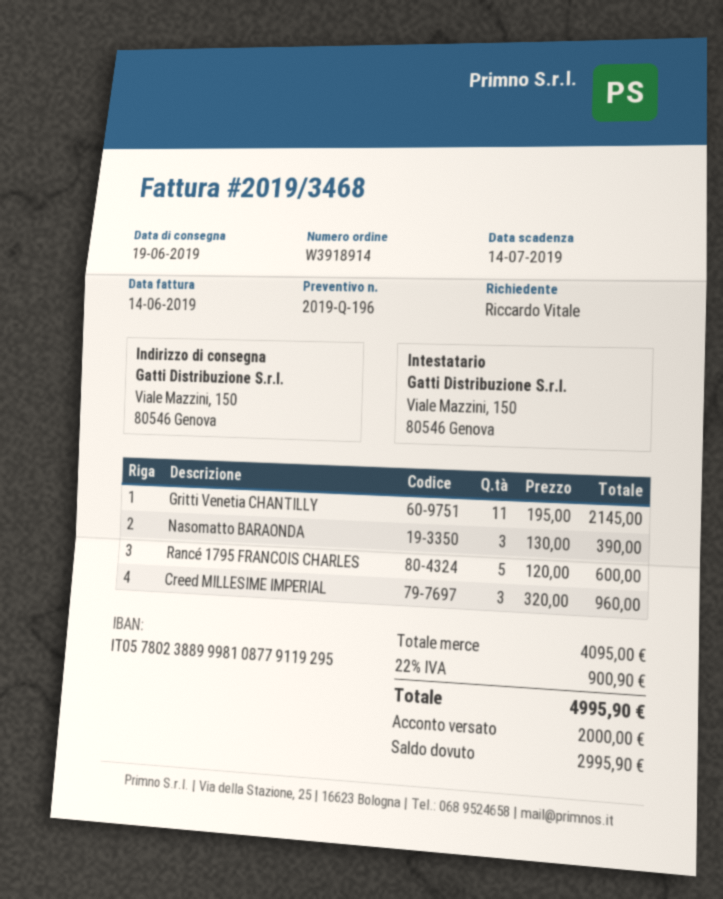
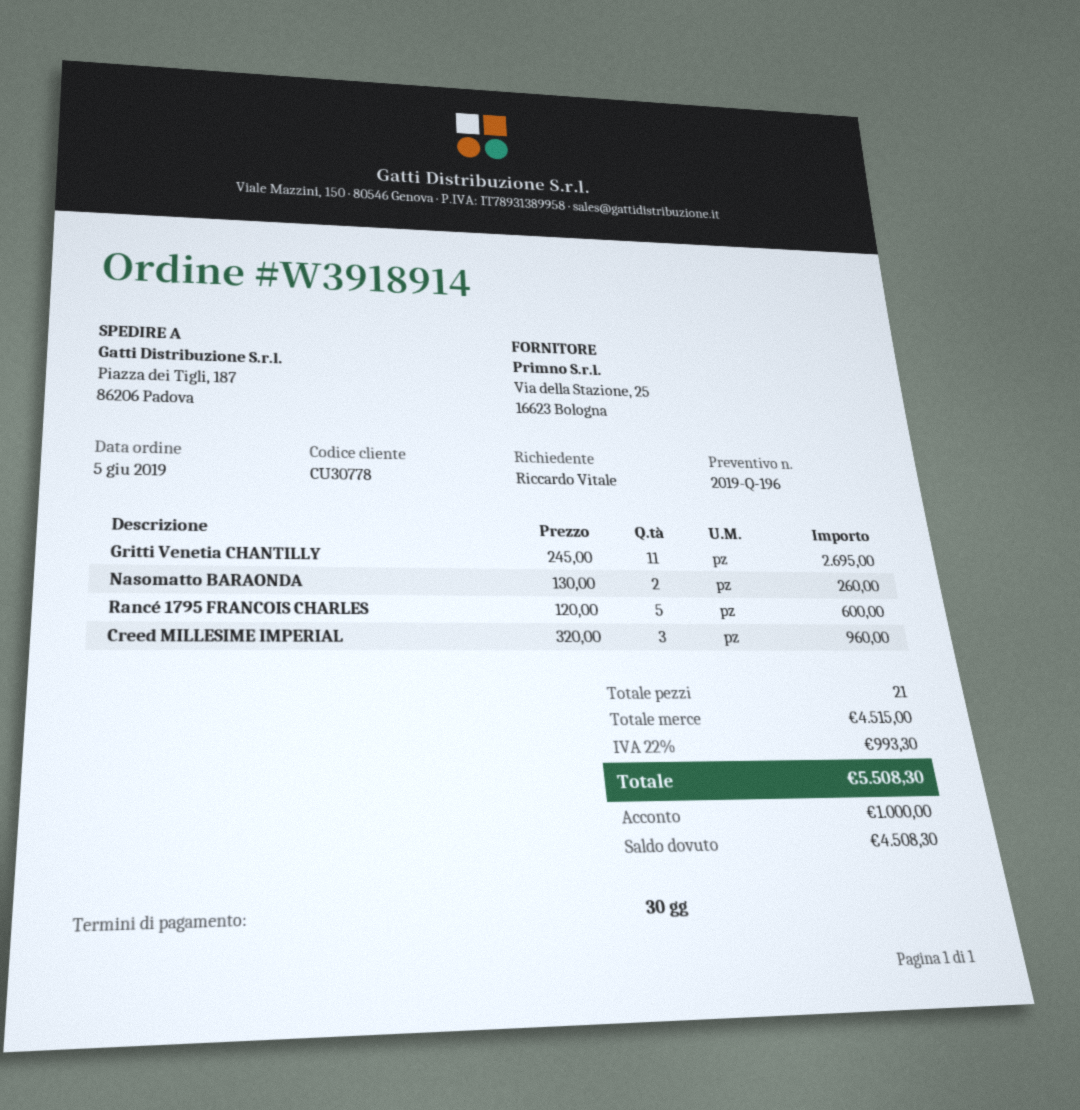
ship to: Viale Mazzini, 150, 80546 Genova -> Piazza dei Tigli, 187, 86206 Padova
Gritti Venetia CHANTILLY: 11 x 195.00 = 2145.00 -> 11 x 245.00 = 2695.00
Nasomatto BARAONDA: 3 x 130.00 = 390.00 -> 2 x 130.00 = 260.00
subtotal: 4095.00 -> 4515.00
tax: 22% = 900.90 -> 22% = 993.30
total: 4995.90 -> 5508.30
deposit: 2000.00 -> 1000.00
balance: 2995.90 -> 4508.30

